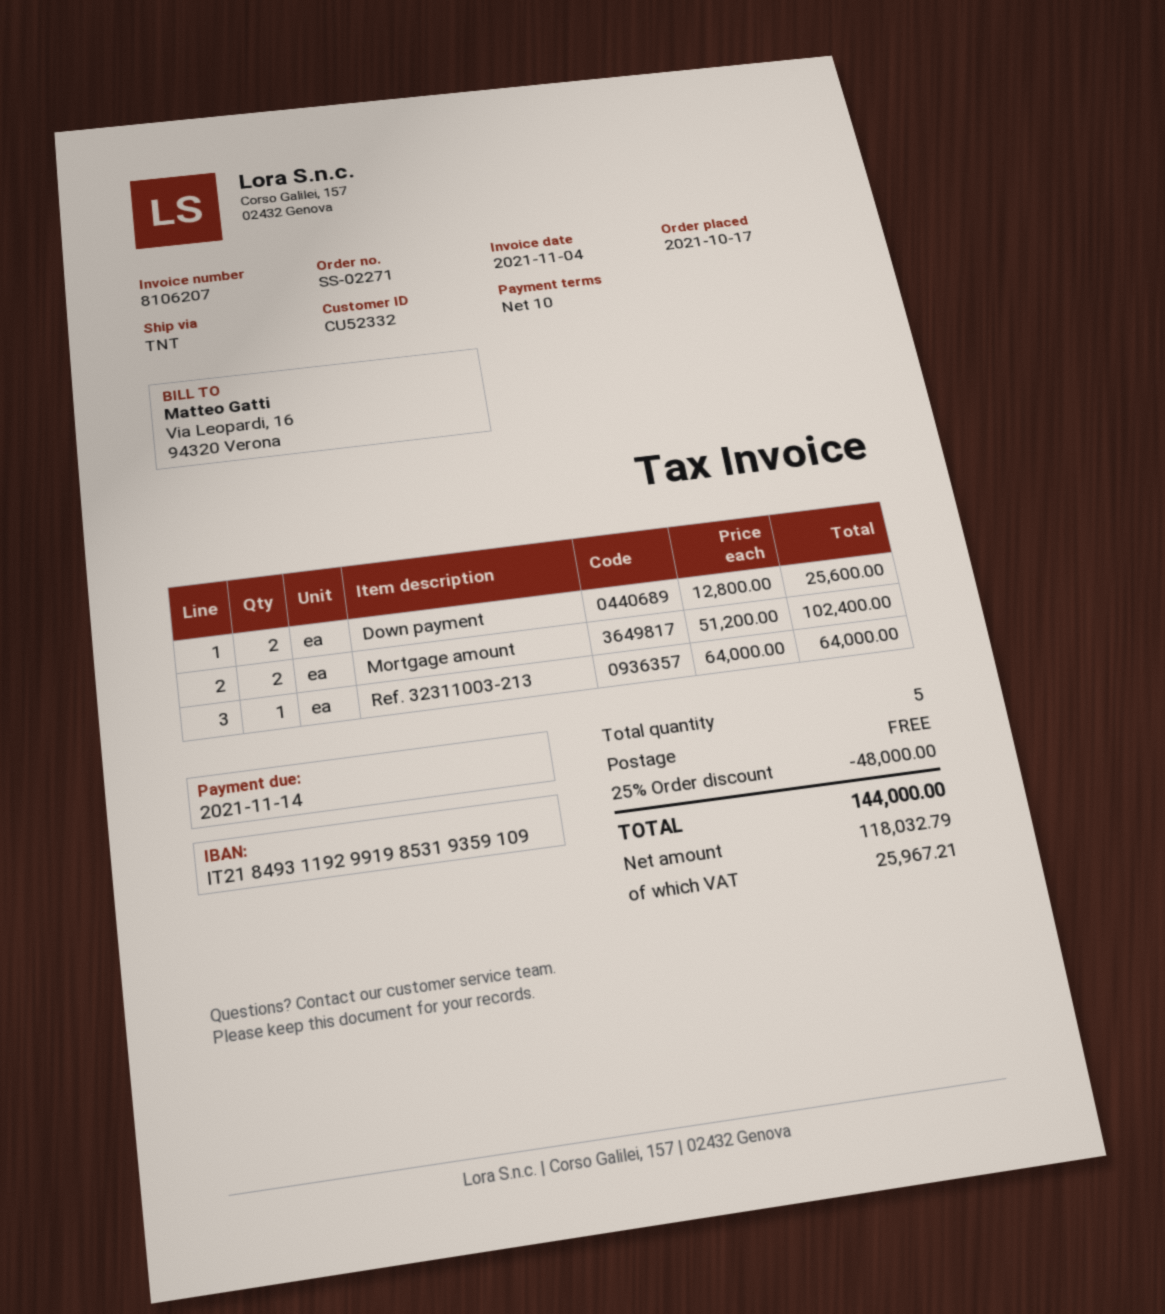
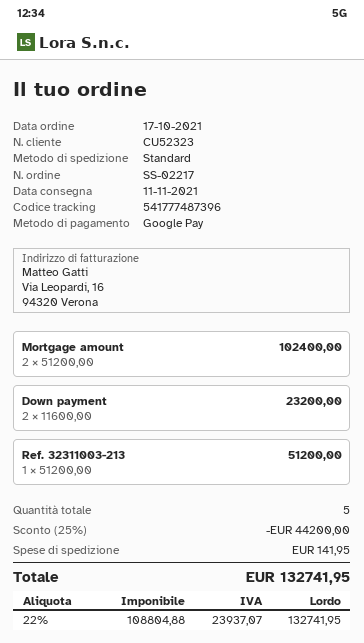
order number: SS-02271 -> SS-02217
customer number: CU52332 -> CU52323
shipping method: TNT -> standard
Down payment: 2 x 12800.00 = 25600.00 -> 2 x 11600.00 = 23200.00
Ref. 32311003-213: 1 x 64000.00 = 64000.00 -> 1 x 51200.00 = 51200.00
discount: 25% = 48000.00 -> 25% = 44200.00
shipping: 0.00 -> 141.95
net: 118032.79 -> 108804.88
tax: 25967.21 -> 23937.07
total: 144000.00 -> 132741.95

